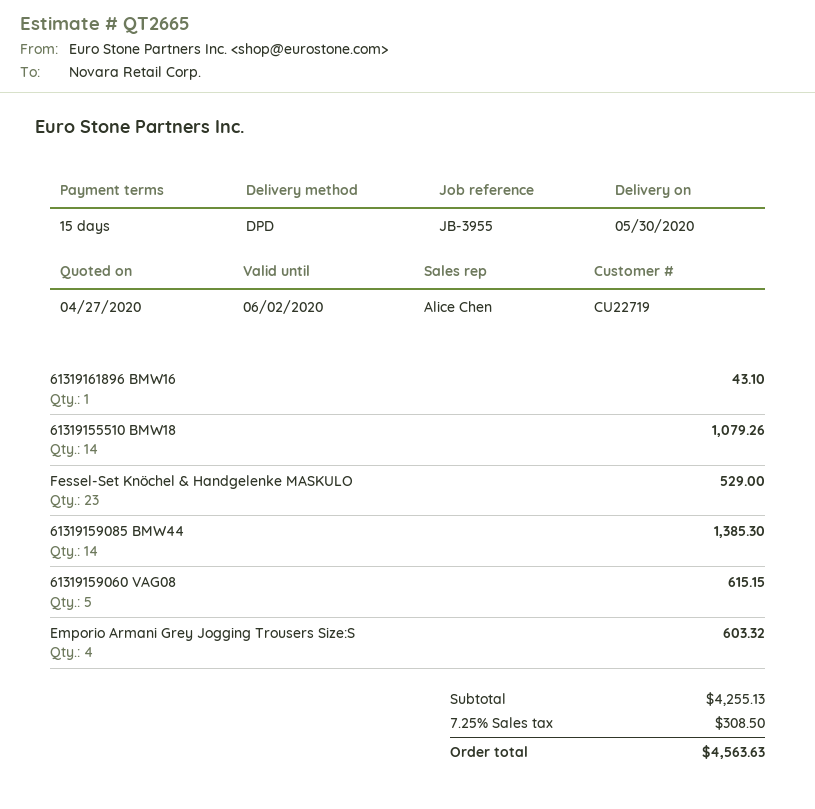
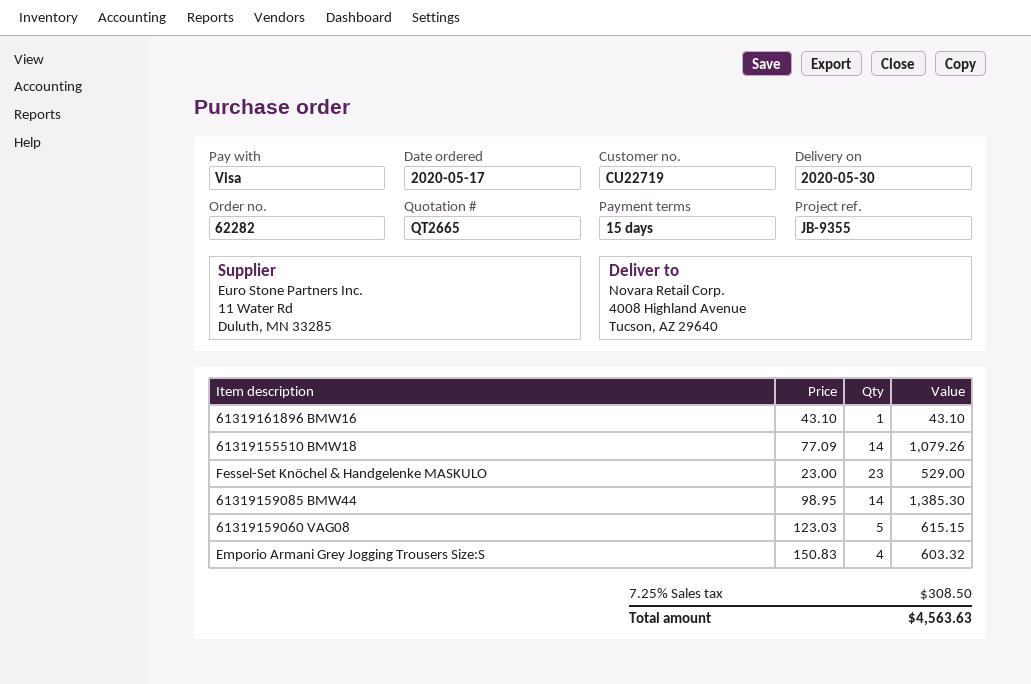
reference: JB-3955 -> JB-9355

